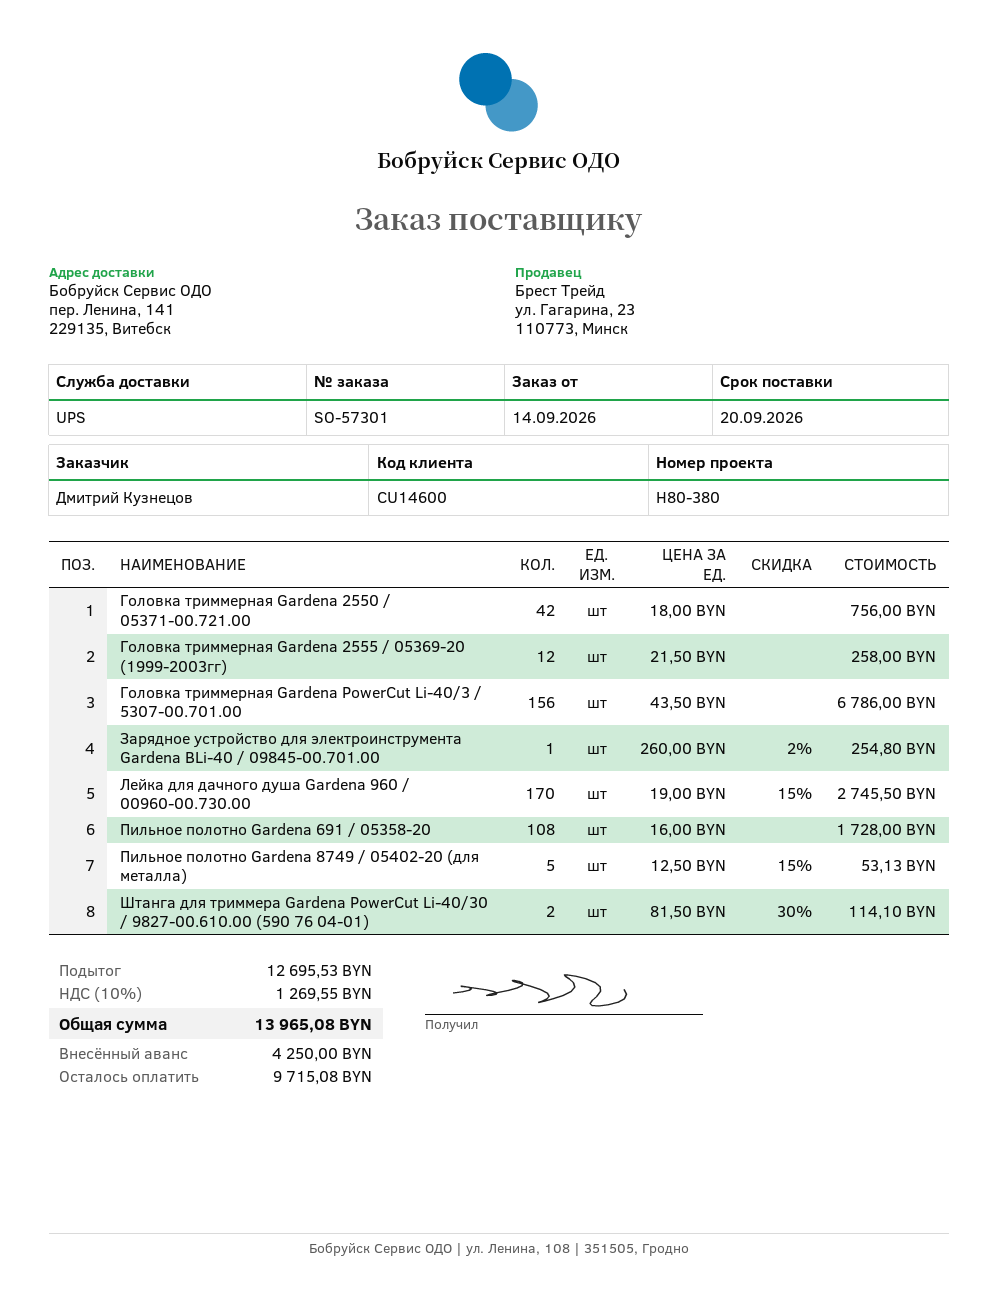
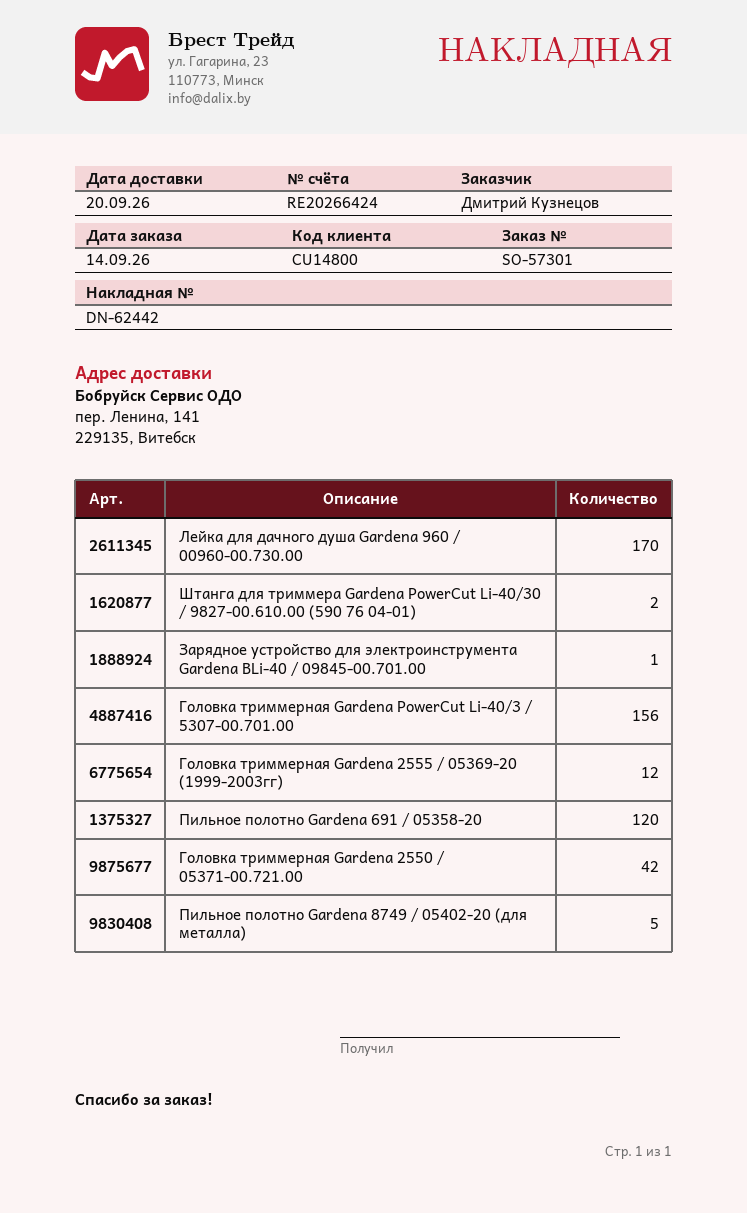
customer number: CU14600 -> CU14800
Пильное полотно Gardena 691 / 05358-20: 108 -> 120

